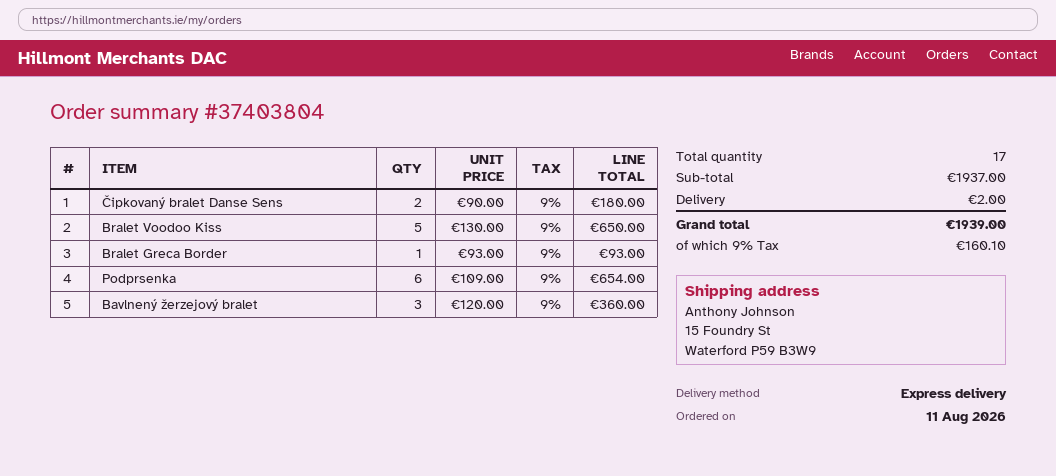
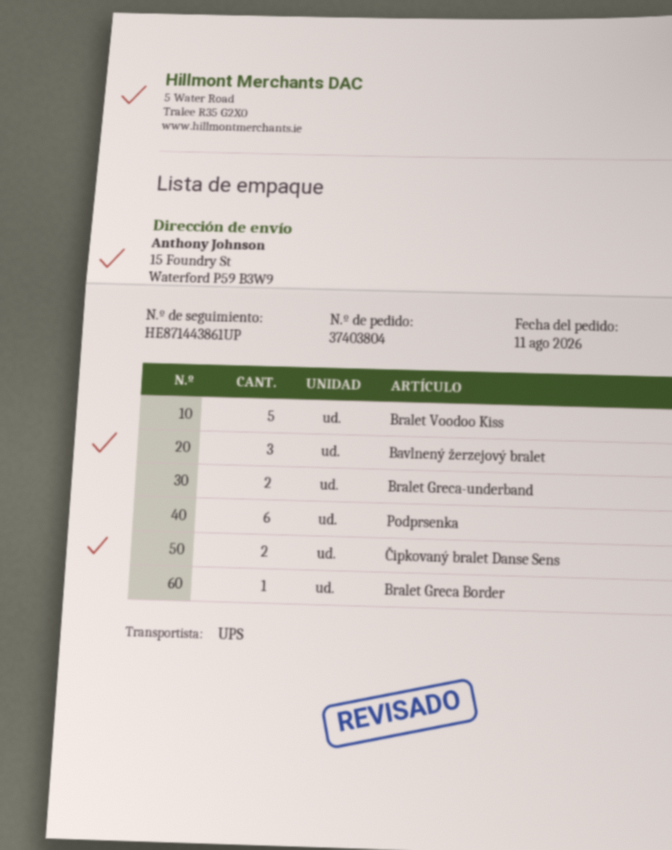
shipping method: express -> UPS
Bralet Greca-underband: none -> 2

